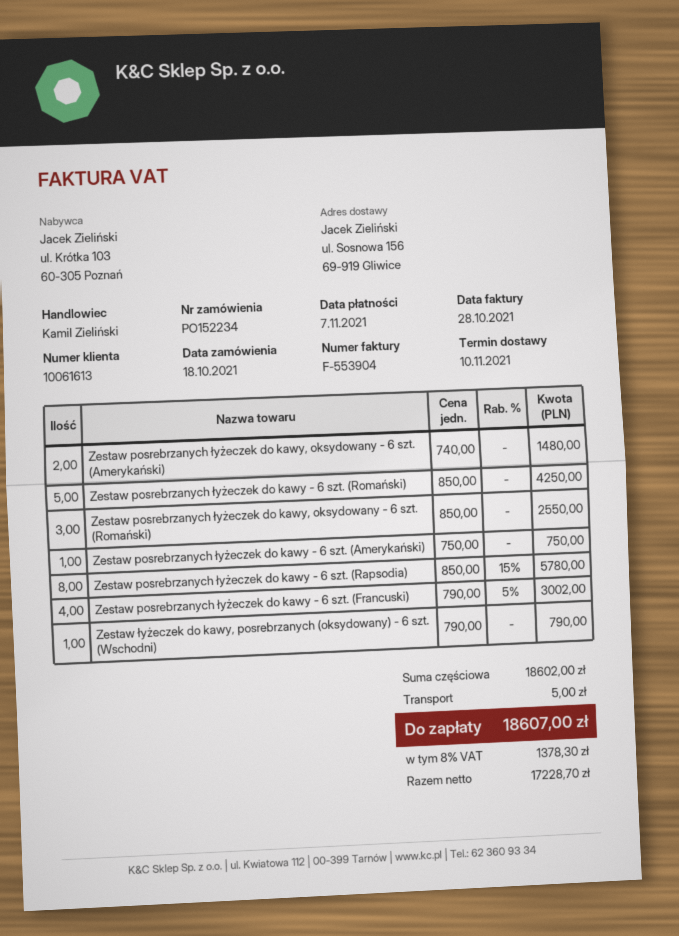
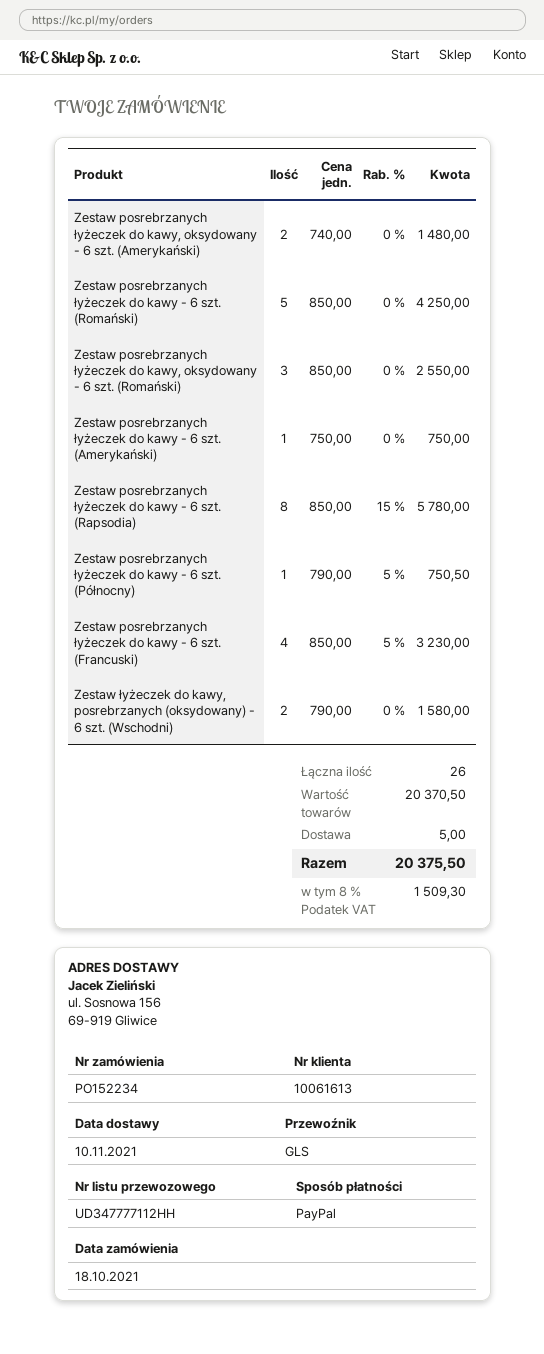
Zestaw posrebrzanych łyżeczek do kawy - 6 szt. (Francuski): 4 x 790.00 - 5% = 3002.00 -> 4 x 850.00 - 5% = 3230.00
Zestaw łyżeczek do kawy, posrebrzanych (oksydowany) - 6 szt. (Wschodni): 1 x 790.00 = 790.00 -> 2 x 790.00 = 1580.00
Zestaw posrebrzanych łyżeczek do kawy - 6 szt. (Północny): none -> 1 x 790.00 - 5% = 750.50
subtotal: 18602.00 -> 20370.50
tax: 8% = 1378.30 -> 8% = 1509.30
total: 18607.00 -> 20375.50

